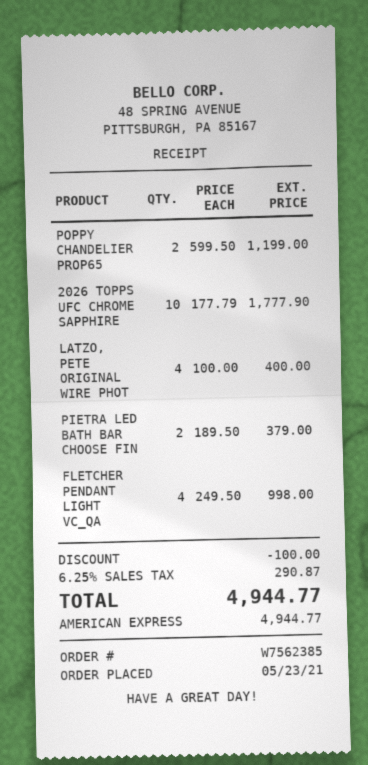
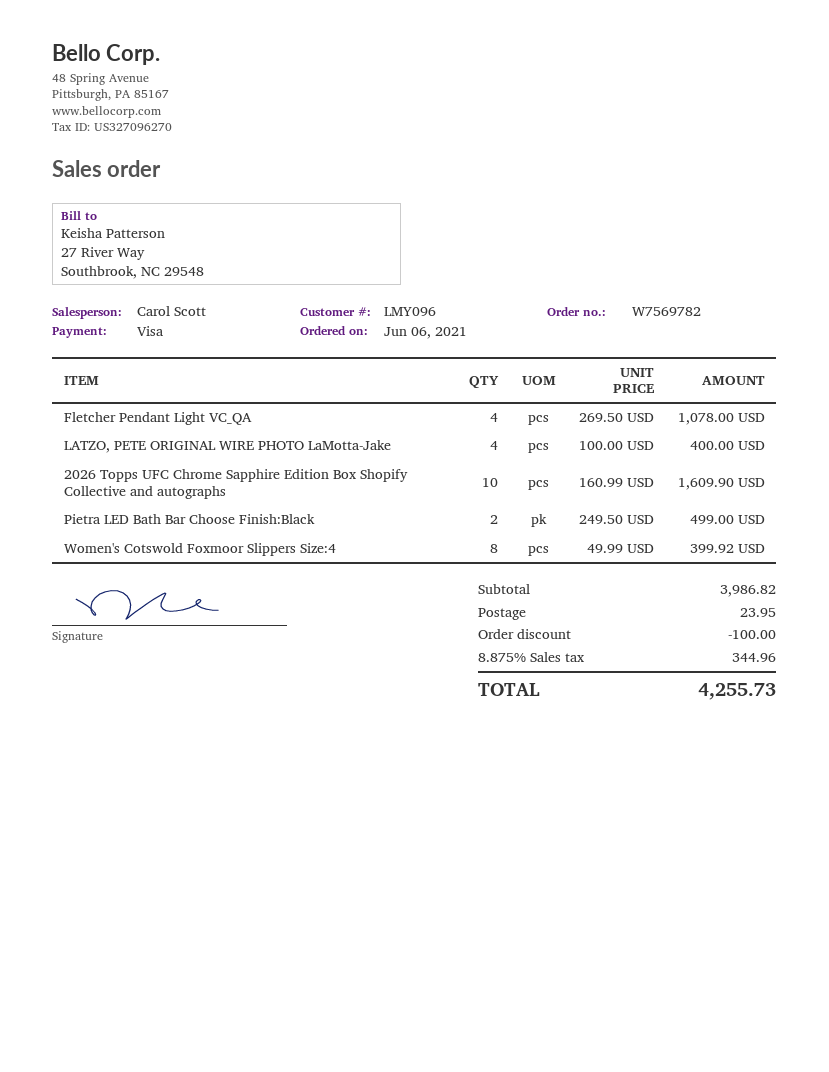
order number: W7562385 -> W7569782
order date: 2021-05-23 -> 2021-06-06
payment method: American Express -> Visa
POPPY CHANDELIER PROP65: 2 x 599.50 = 1199.00 -> none
2026 TOPPS UFC CHROME SAPPHIRE: 10 x 177.79 = 1777.90 -> 10 x 160.99 = 1609.90
PIETRA LED BATH BAR CHOOSE FIN: 2 x 189.50 = 379.00 -> 2 x 249.50 = 499.00
FLETCHER PENDANT LIGHT VC_QA: 4 x 249.50 = 998.00 -> 4 x 269.50 = 1078.00
Women's Cotswold Foxmoor Slippers Size:4: none -> 8 x 49.99 = 399.92
shipping: none -> 23.95
tax: 6.25% = 290.87 -> 8.875% = 344.96
total: 4944.77 -> 4255.73

